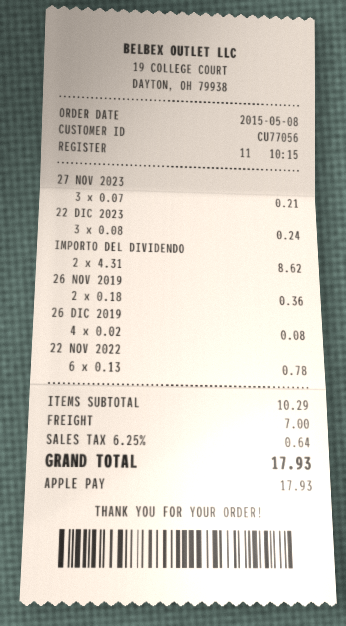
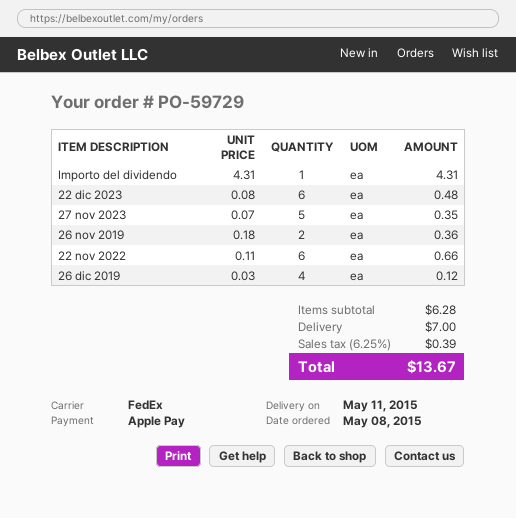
27 NOV 2023: 3 x 0.07 = 0.21 -> 5 x 0.07 = 0.35
22 DIC 2023: 3 x 0.08 = 0.24 -> 6 x 0.08 = 0.48
IMPORTO DEL DIVIDENDO: 2 x 4.31 = 8.62 -> 1 x 4.31 = 4.31
26 DIC 2019: 4 x 0.02 = 0.08 -> 4 x 0.03 = 0.12
22 NOV 2022: 6 x 0.13 = 0.78 -> 6 x 0.11 = 0.66
subtotal: 10.29 -> 6.28
tax: 6.25% = 0.64 -> 6.25% = 0.39
total: 17.93 -> 13.67

